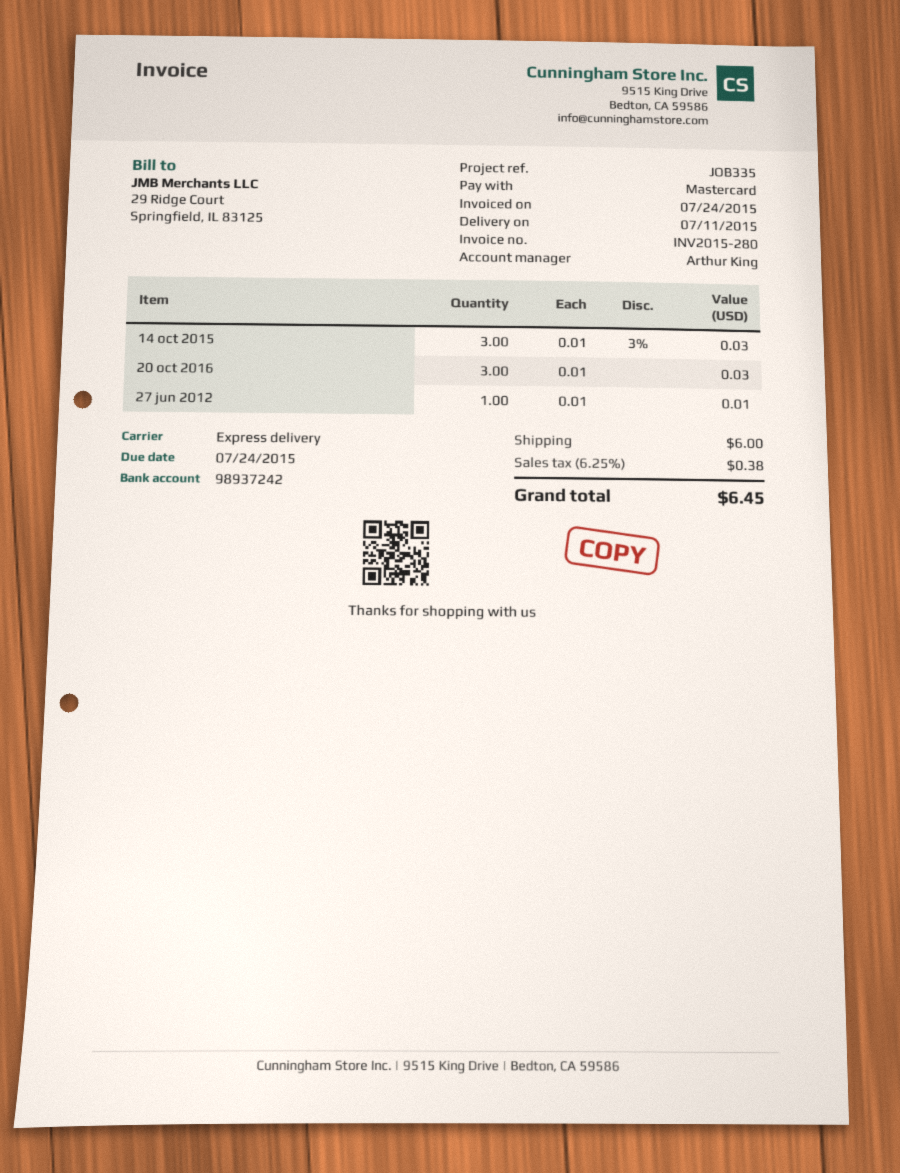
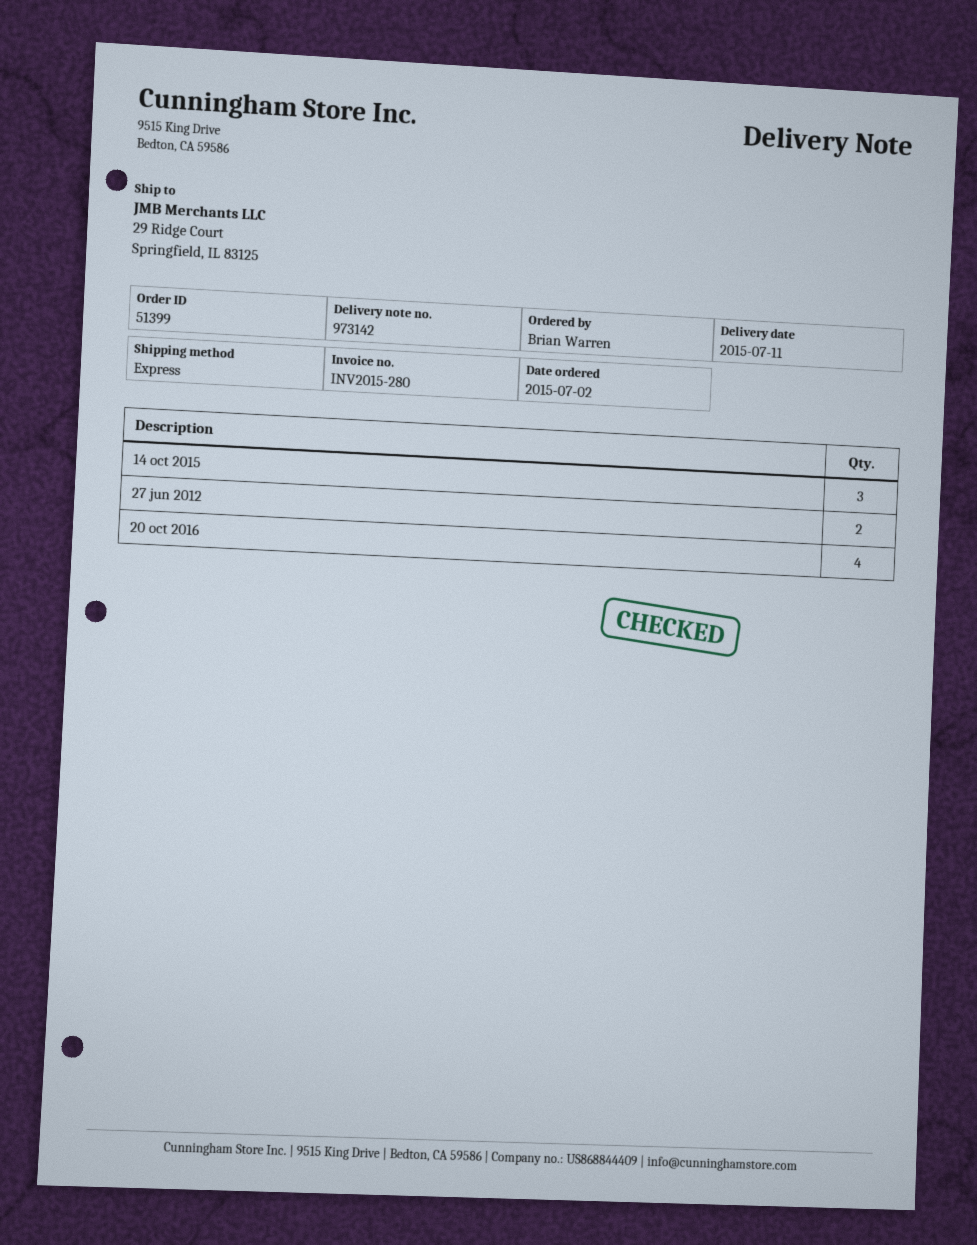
20 oct 2016: 3 -> 4
27 jun 2012: 1 -> 2

